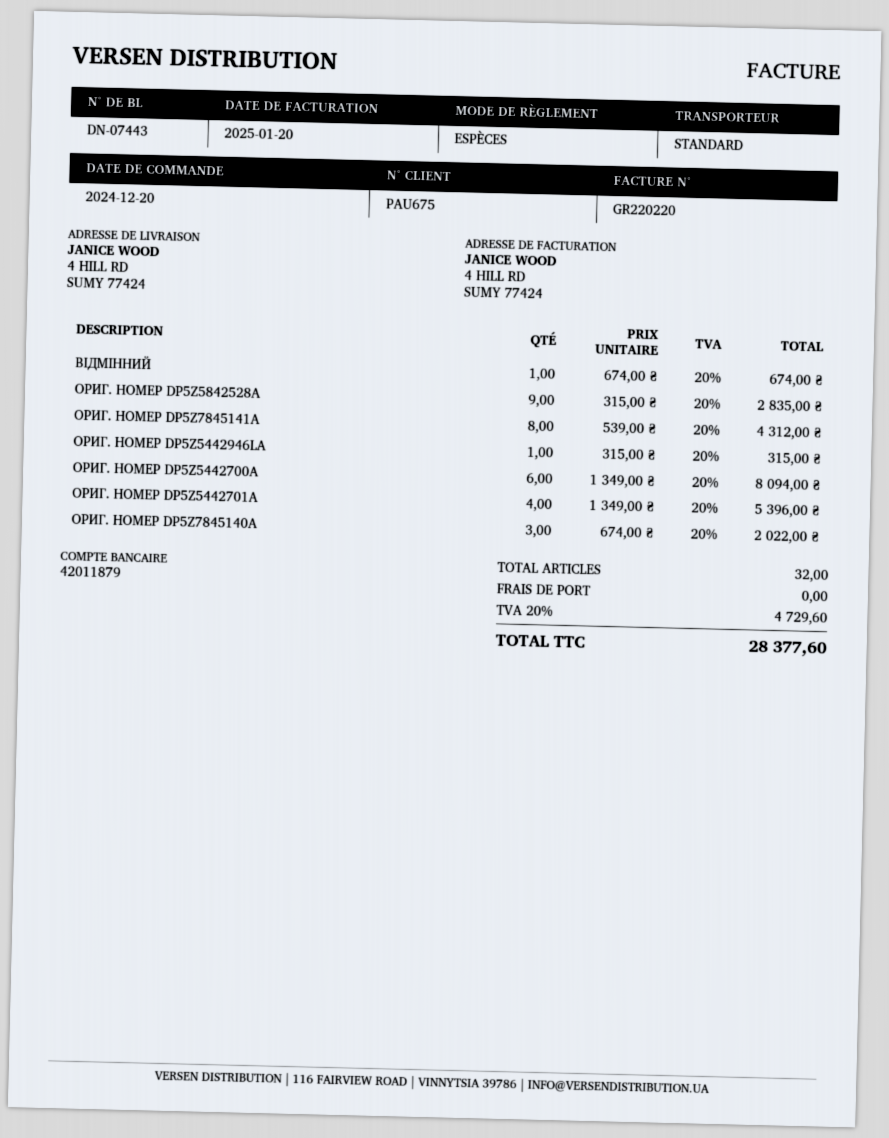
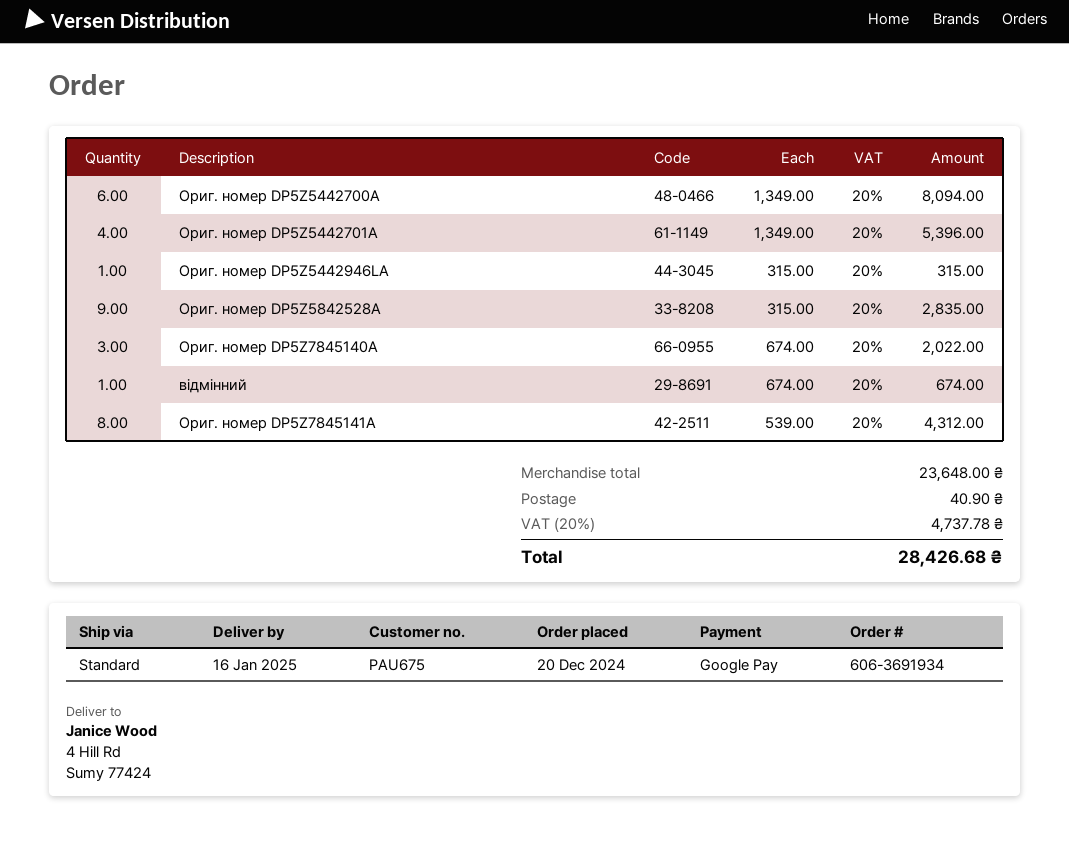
payment method: cash -> Google Pay
shipping: 0.00 -> 40.90
tax: 20% = 4729.60 -> 20% = 4737.78
total: 28377.60 -> 28426.68

